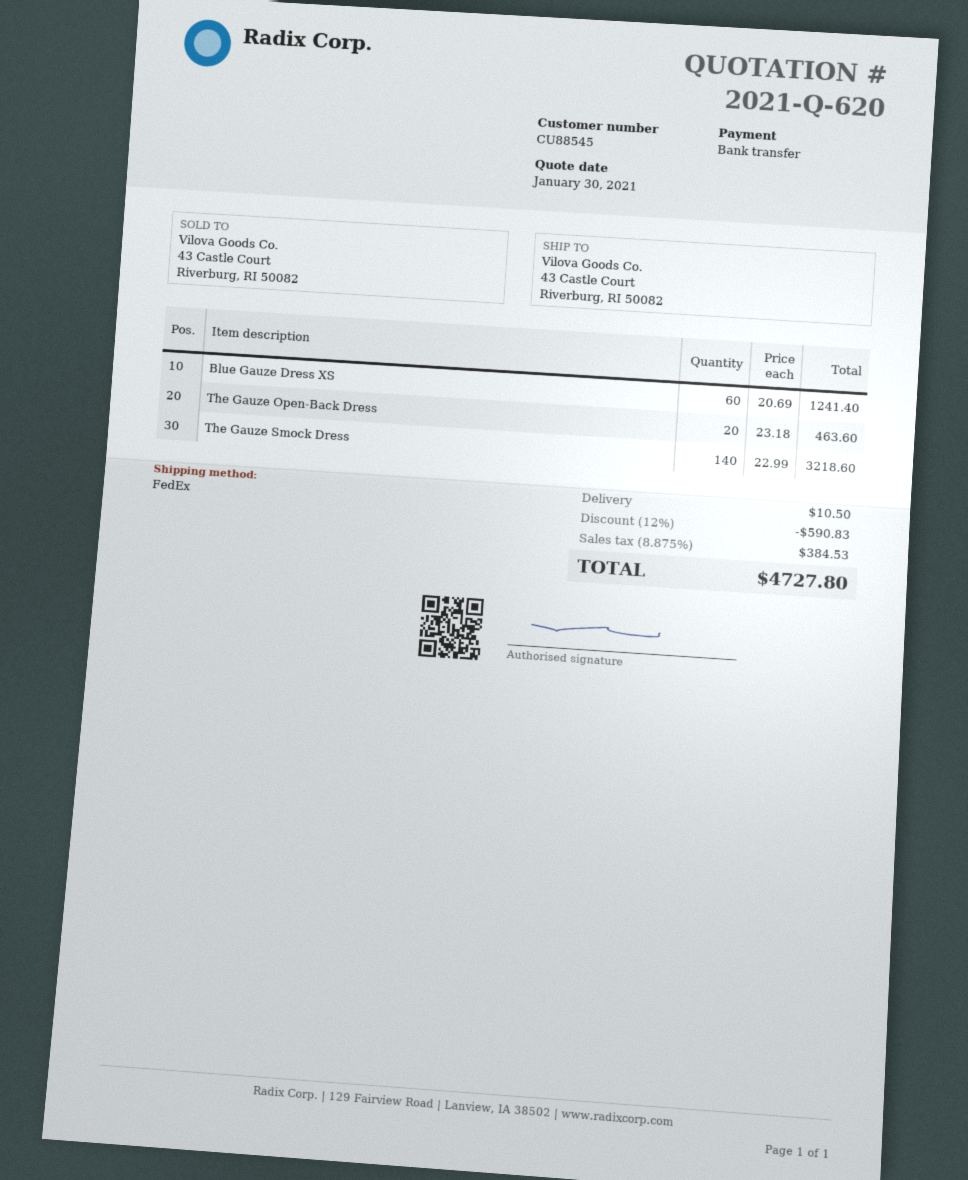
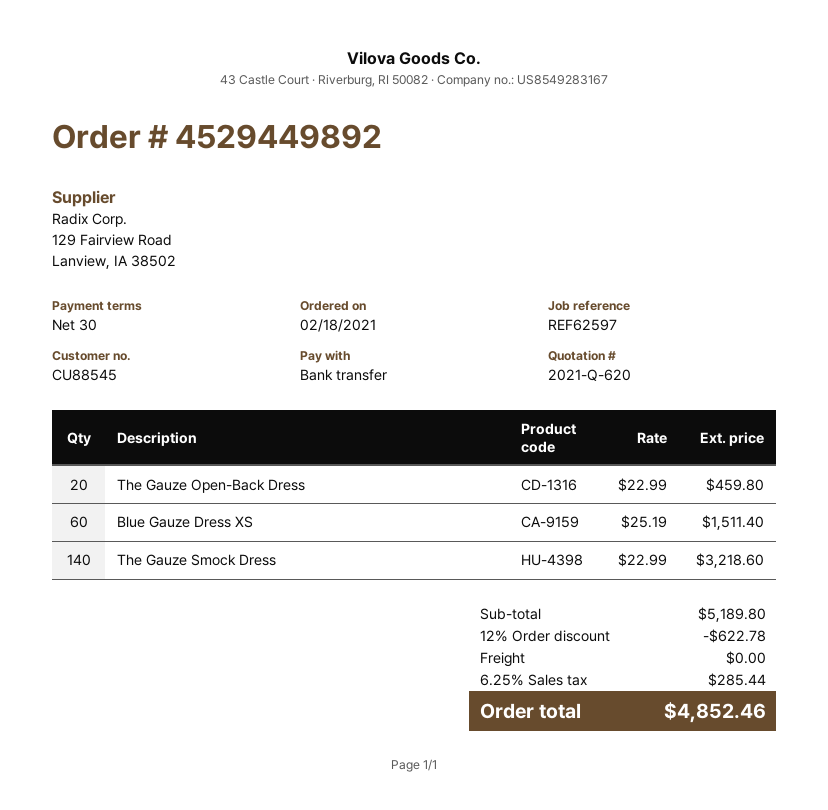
Blue Gauze Dress XS: 60 x 20.69 = 1241.40 -> 60 x 25.19 = 1511.40
The Gauze Open-Back Dress: 20 x 23.18 = 463.60 -> 20 x 22.99 = 459.80
discount: 12% = 590.83 -> 12% = 622.78
shipping: 10.50 -> 0.00
tax: 8.875% = 384.53 -> 6.25% = 285.44
total: 4727.80 -> 4852.46

